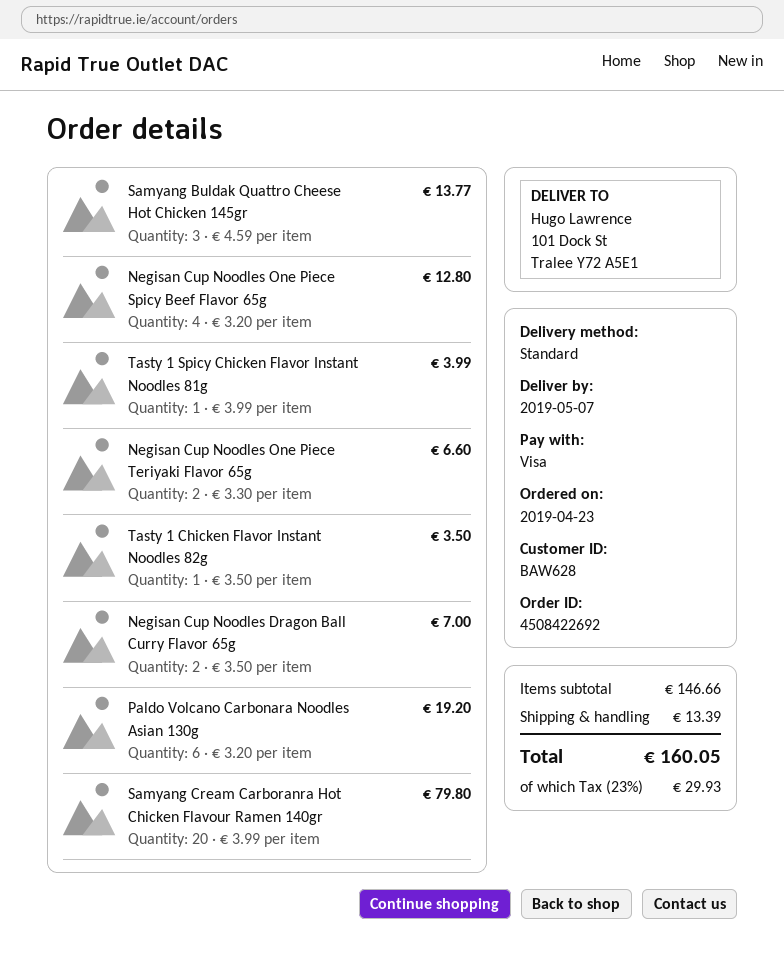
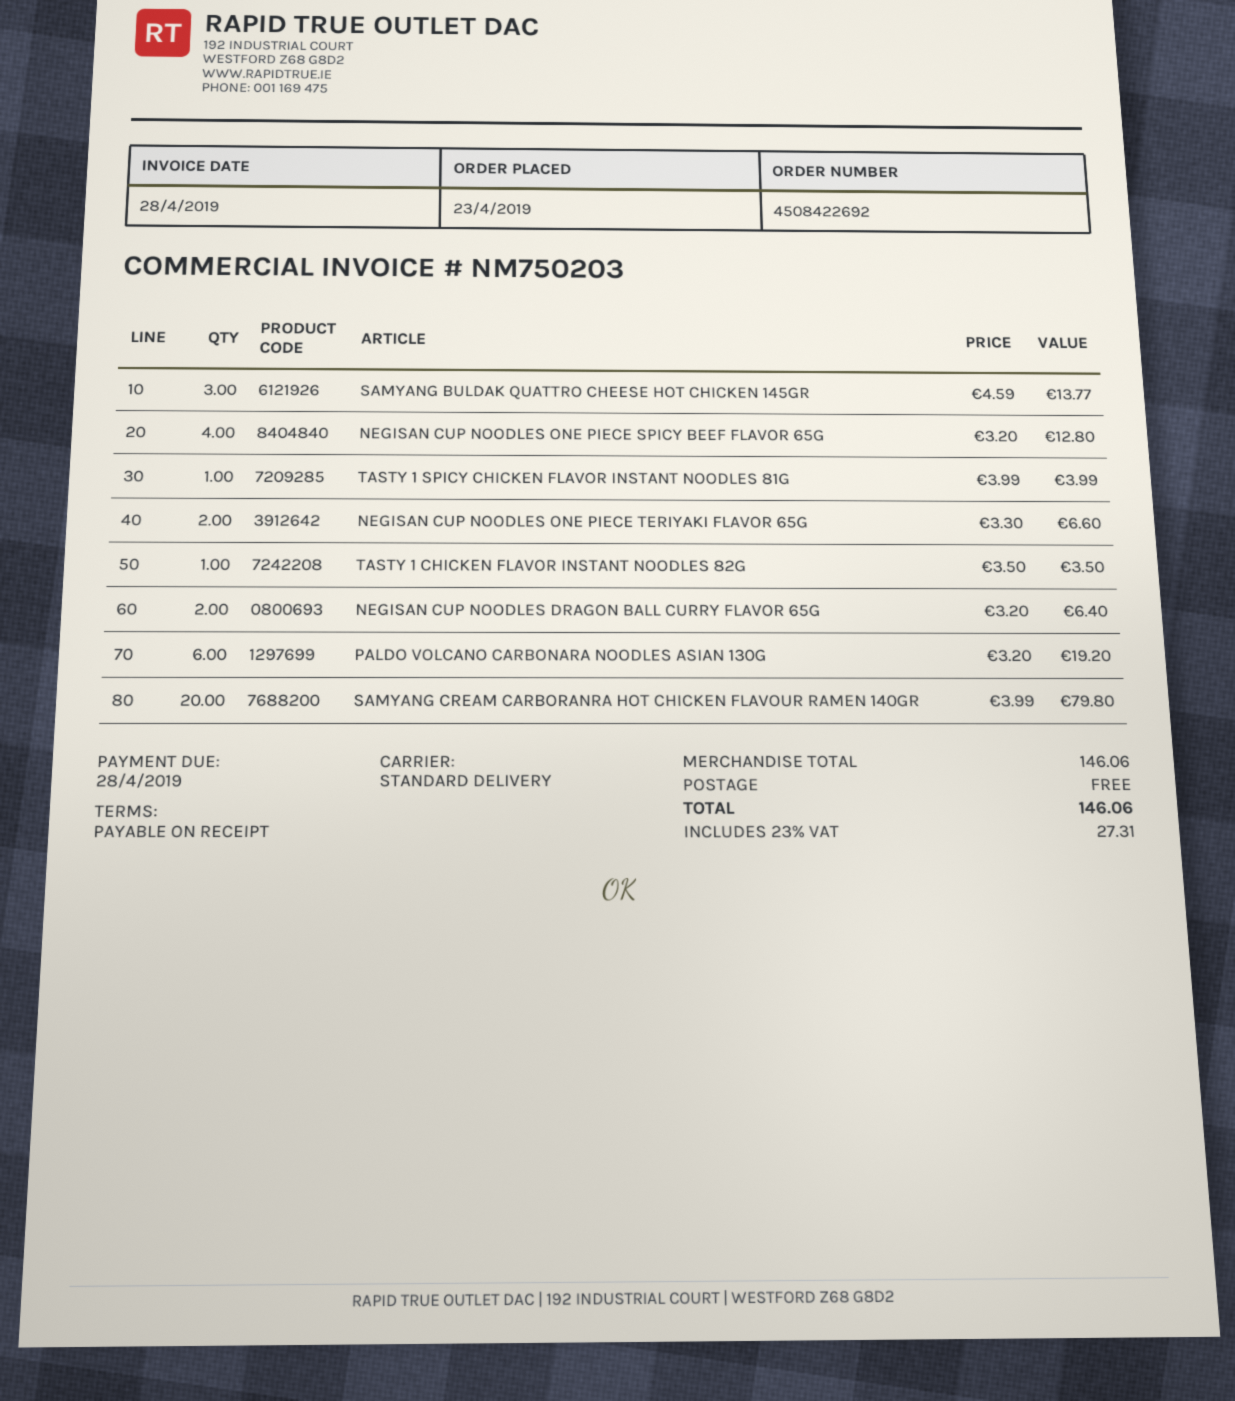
Negisan Cup Noodles Dragon Ball Curry Flavor 65g: 2 x 3.50 = 7.00 -> 2 x 3.20 = 6.40
subtotal: 146.66 -> 146.06
shipping: 13.39 -> 0.00
tax: 23% = 29.93 -> 23% = 27.31
total: 160.05 -> 146.06

